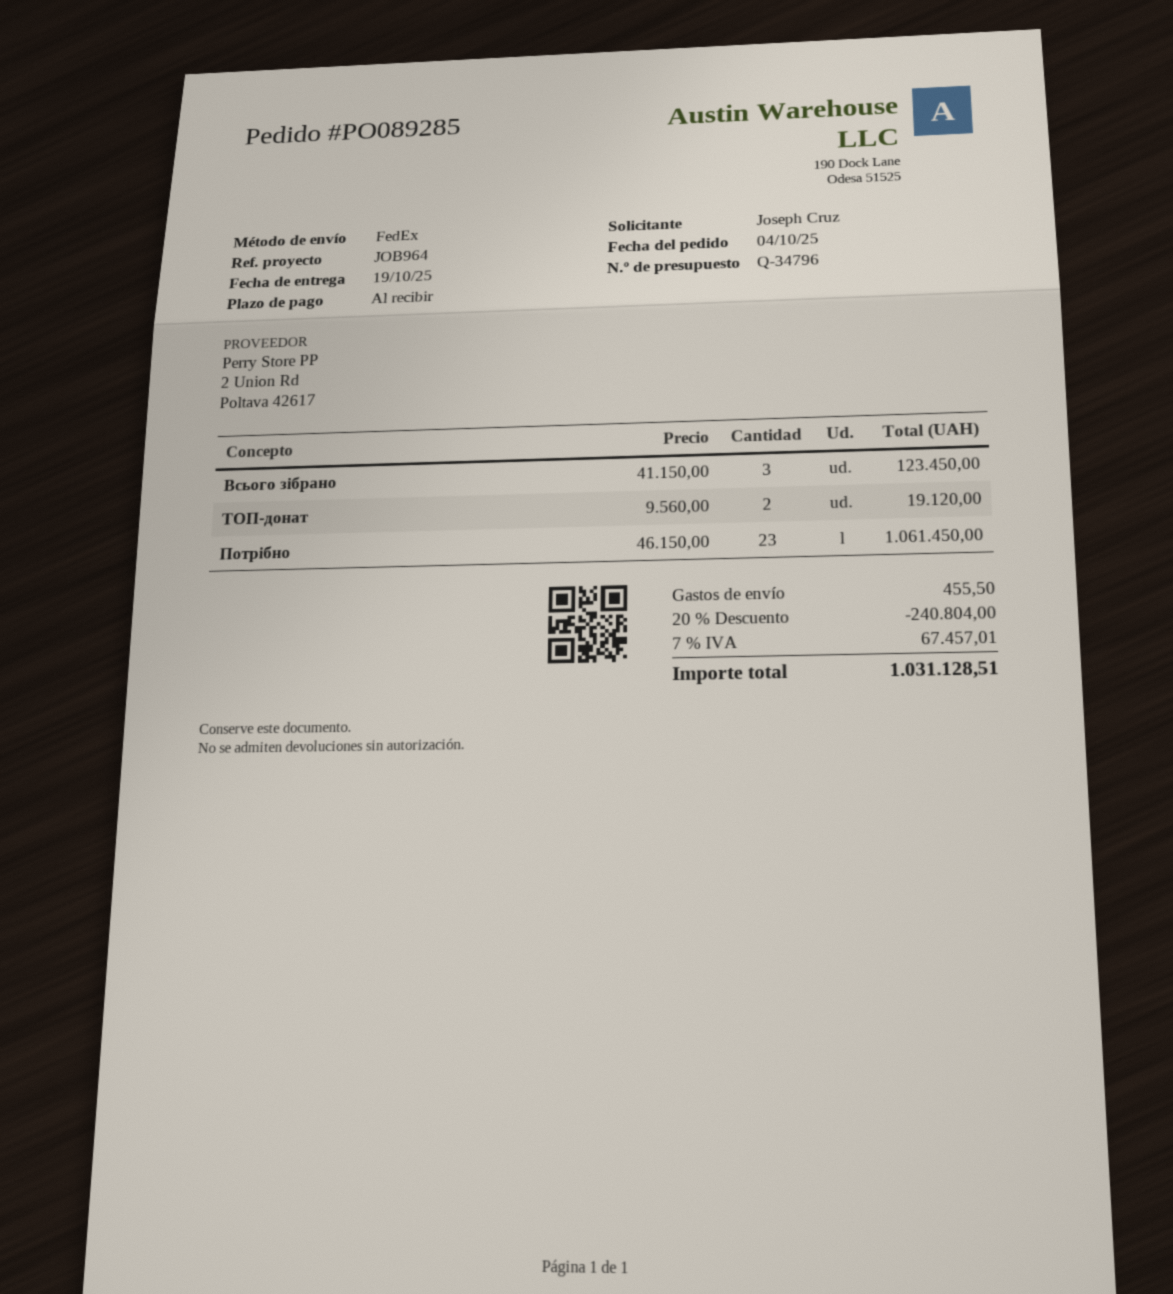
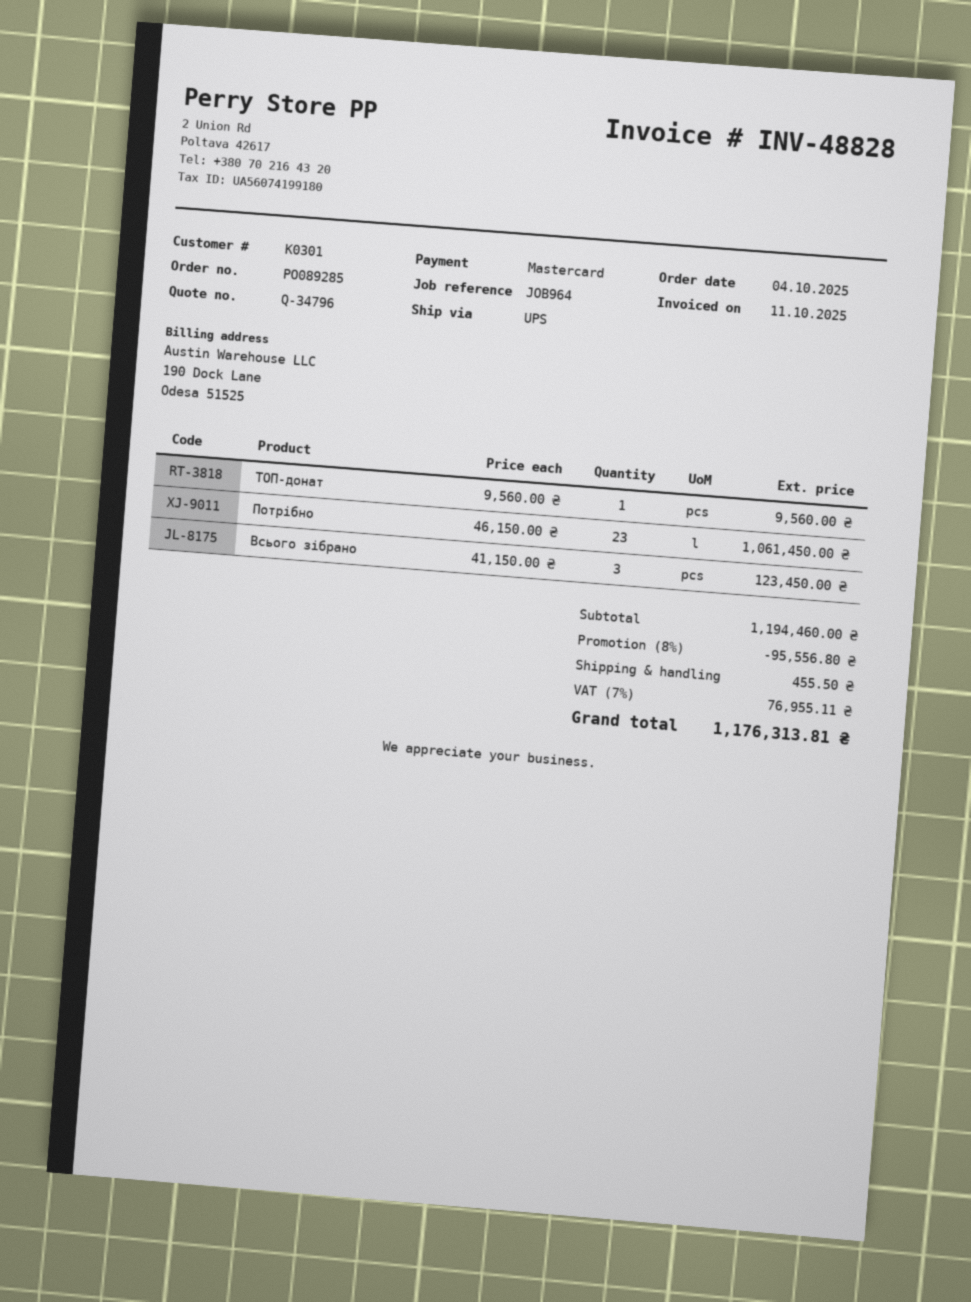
shipping method: FedEx -> UPS
ТОП-донат: 2 x 9560.00 = 19120.00 -> 1 x 9560.00 = 9560.00
discount: 20% = 240804.00 -> 8% = 95556.80
tax: 7% = 67457.01 -> 7% = 76955.11
total: 1031128.51 -> 1176313.81

